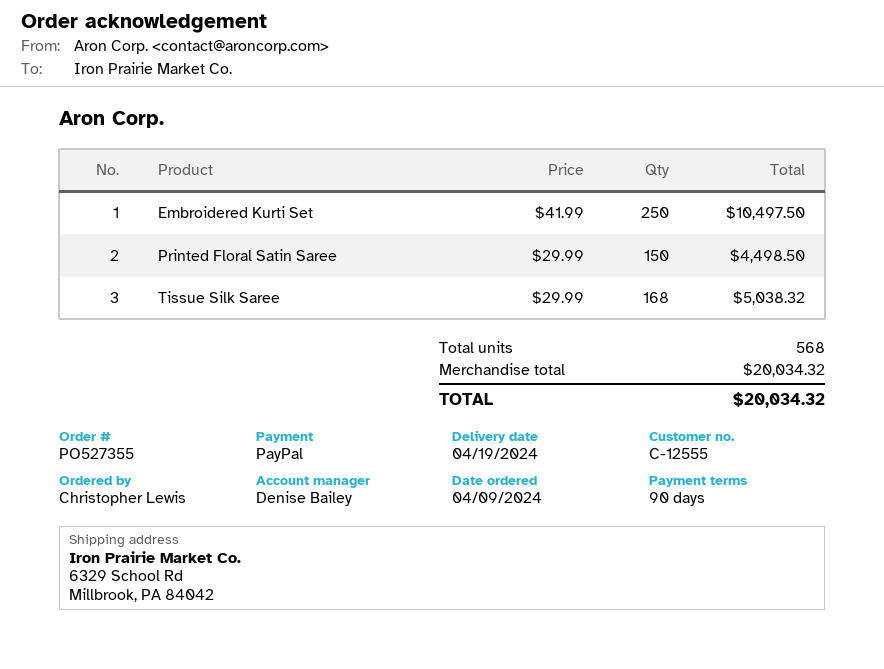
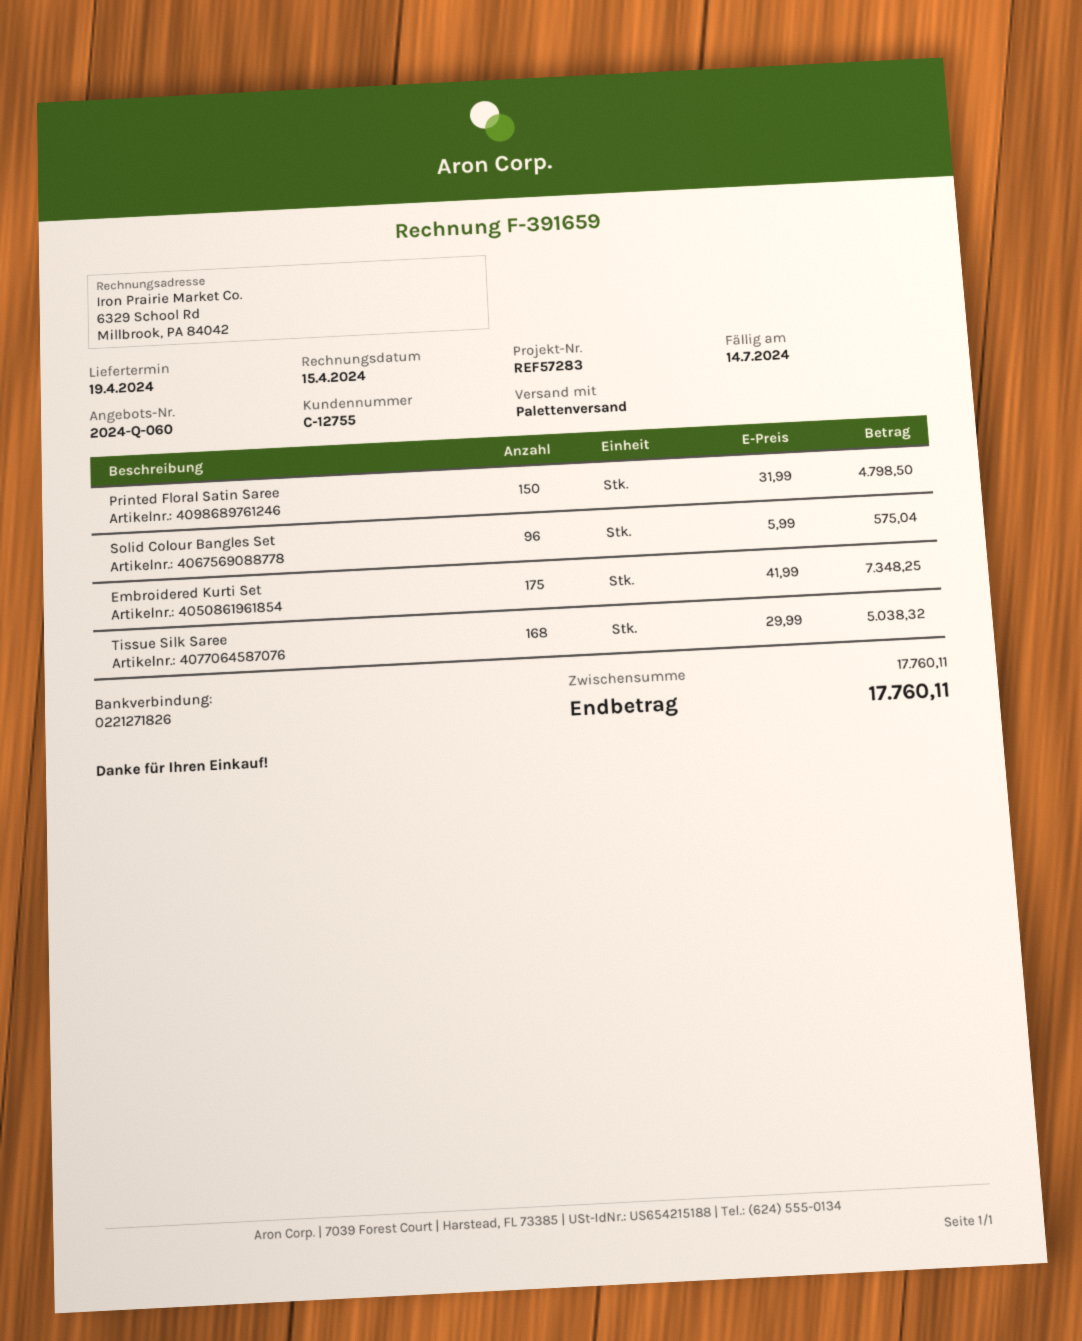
customer number: C-12555 -> C-12755
Embroidered Kurti Set: 250 x 41.99 = 10497.50 -> 175 x 41.99 = 7348.25
Printed Floral Satin Saree: 150 x 29.99 = 4498.50 -> 150 x 31.99 = 4798.50
Solid Colour Bangles Set: none -> 96 x 5.99 = 575.04
subtotal: 20034.32 -> 17760.11
total: 20034.32 -> 17760.11

